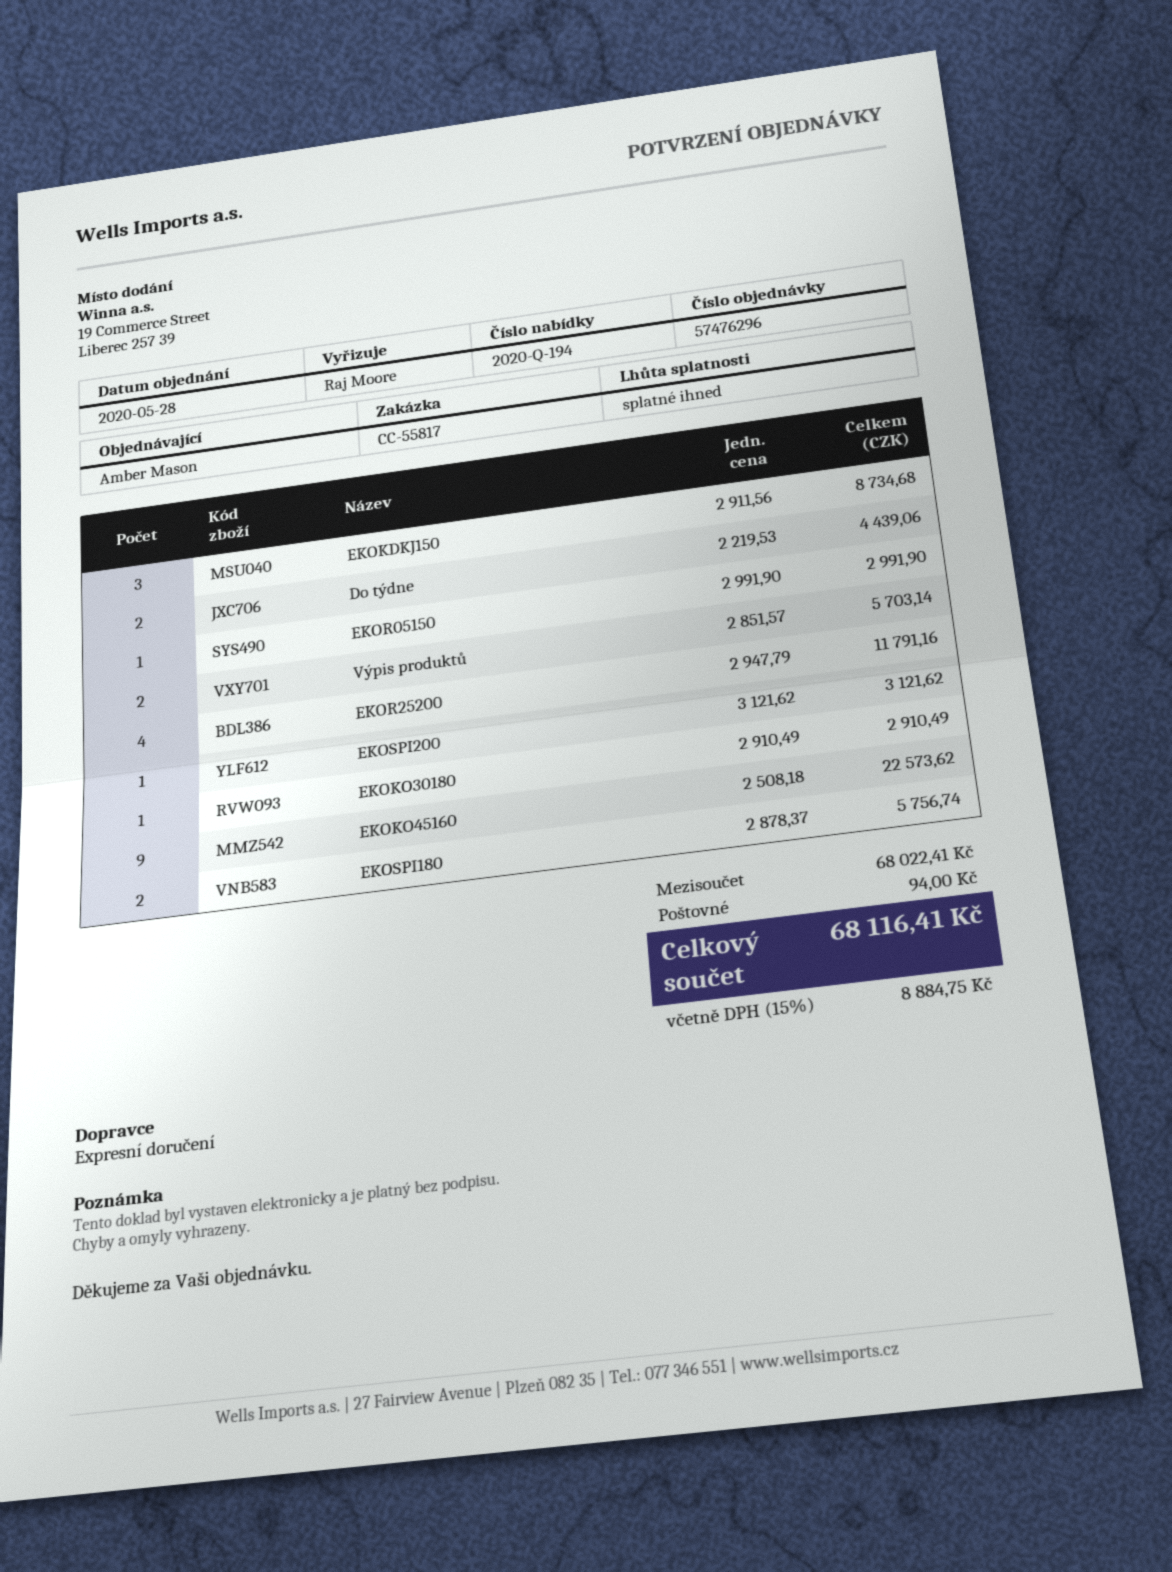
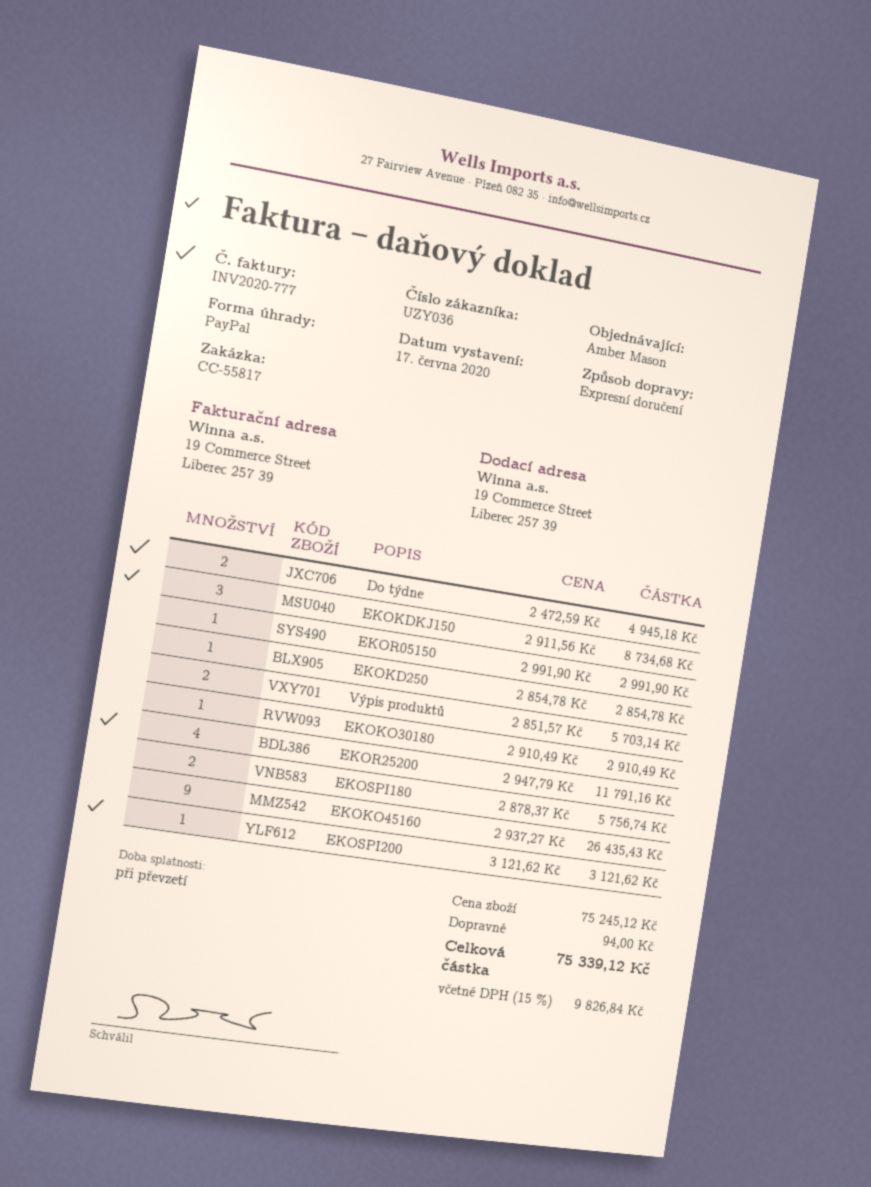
Do týdne: 2 x 2219.53 = 4439.06 -> 2 x 2472.59 = 4945.18
EKOKO45160: 9 x 2508.18 = 22573.62 -> 9 x 2937.27 = 26435.43
EKOKD250: none -> 1 x 2854.78 = 2854.78
subtotal: 68022.41 -> 75245.12
tax: 15% = 8884.75 -> 15% = 9826.84
total: 68116.41 -> 75339.12

